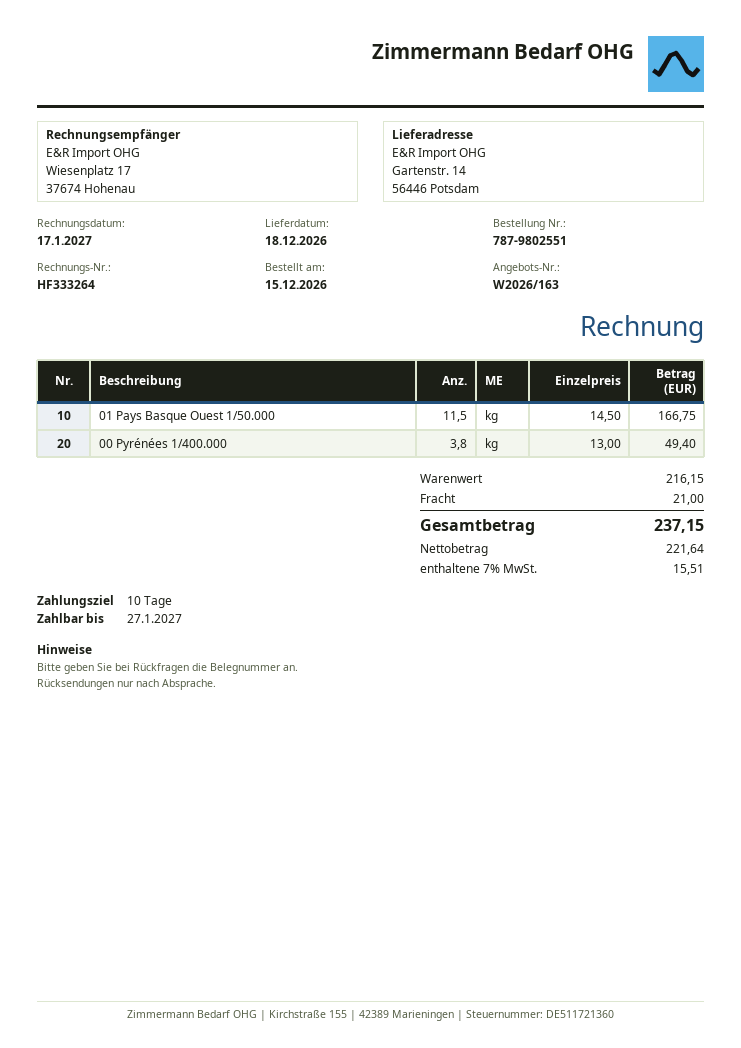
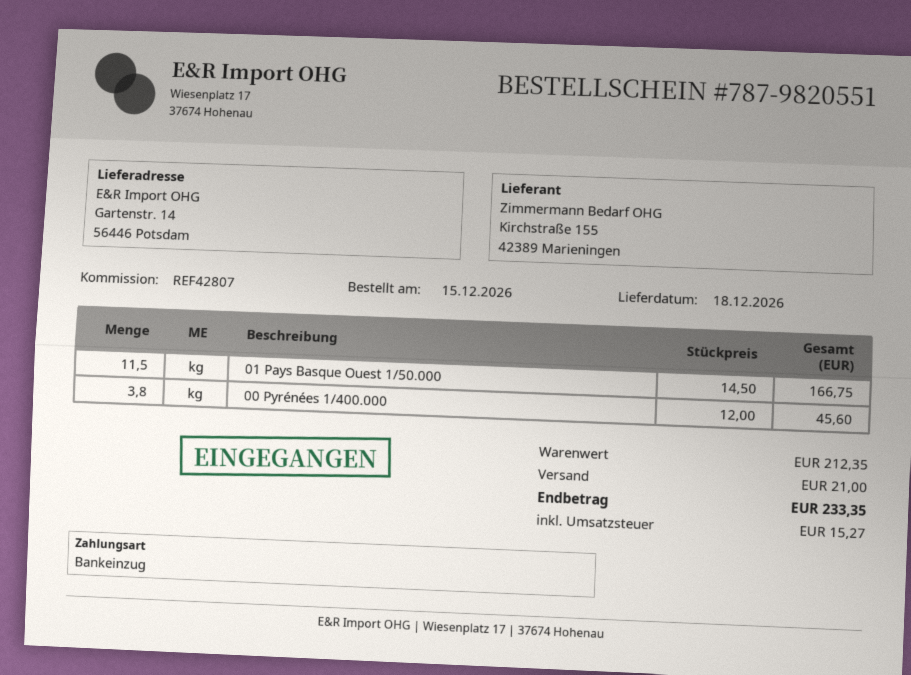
order number: 787-9802551 -> 787-9820551
00 Pyrénées 1/400.000: 3.8 x 13.00 = 49.40 -> 3.8 x 12.00 = 45.60
subtotal: 216.15 -> 212.35
tax: 15.51 -> 15.27
total: 237.15 -> 233.35

